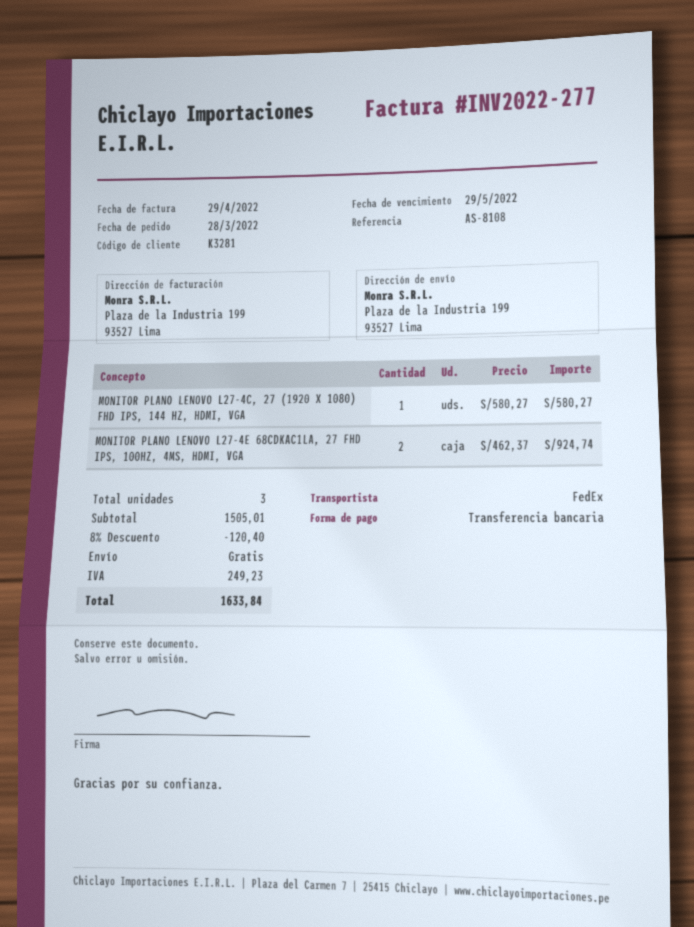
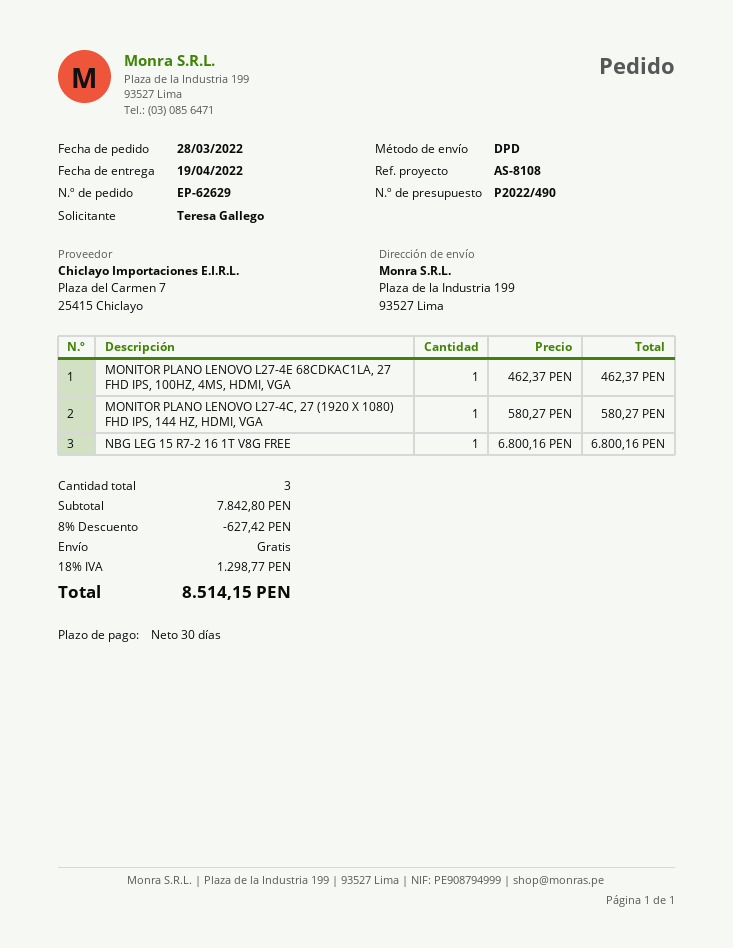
shipping method: FedEx -> DPD
MONITOR PLANO LENOVO L27-4E 68CDKAC1LA, 27 FHD IPS, 100HZ, 4MS, HDMI, VGA: 2 x 462.37 = 924.74 -> 1 x 462.37 = 462.37
NBG LEG 15 R7-2 16 1T V8G FREE: none -> 1 x 6800.16 = 6800.16
subtotal: 1505.01 -> 7842.80
discount: 8% = 120.40 -> 8% = 627.42
tax: 249.23 -> 1298.77
total: 1633.84 -> 8514.15

